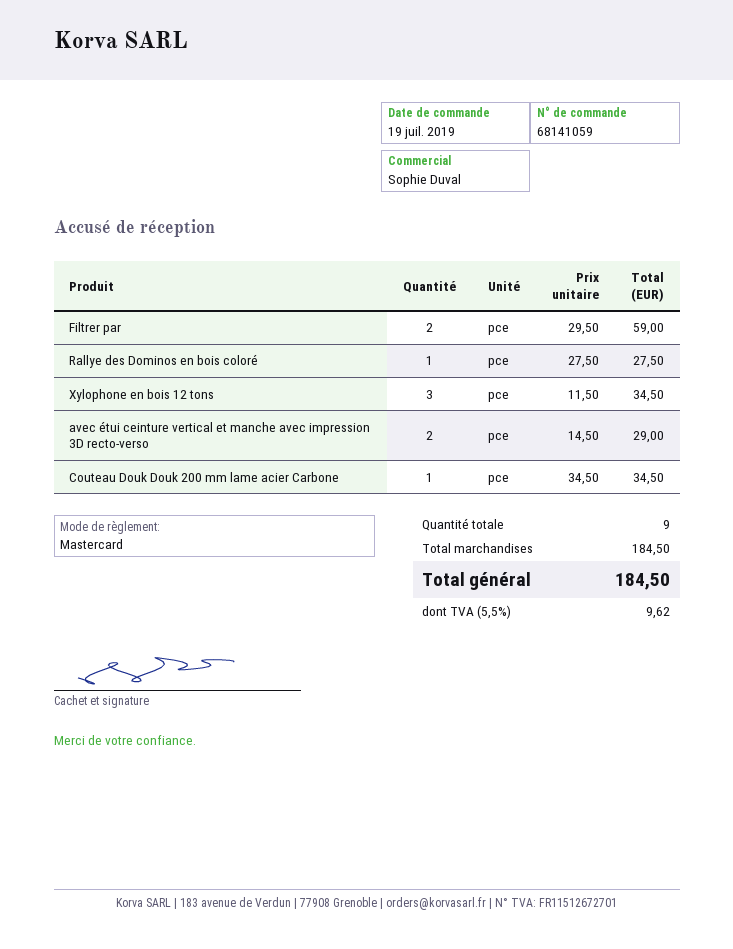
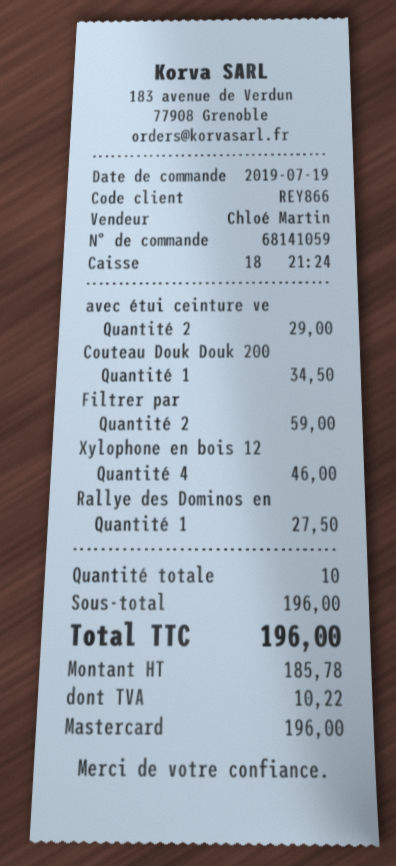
sales rep: Sophie Duval -> Chloé Martin
Xylophone en bois 12 tons: 3 for 34.50 -> 4 for 46.00
total quantity: 9 -> 10
subtotal: 184.50 -> 196.00
tax: 9.62 -> 10.22
total: 184.50 -> 196.00

